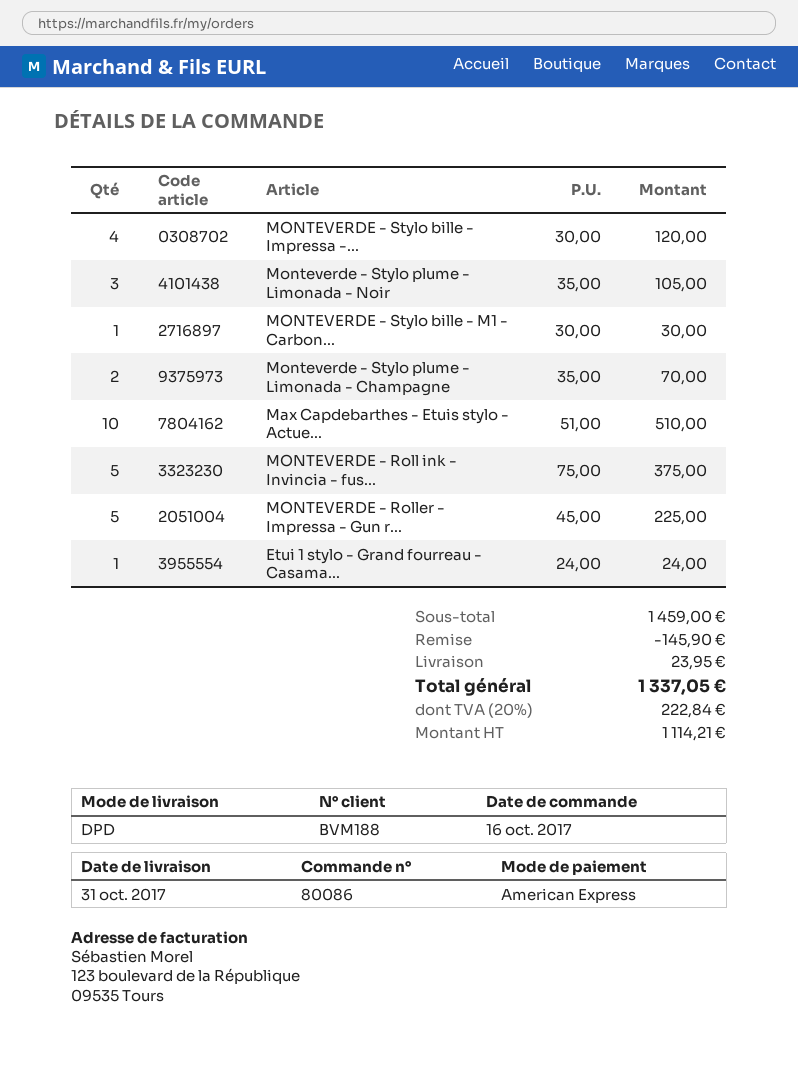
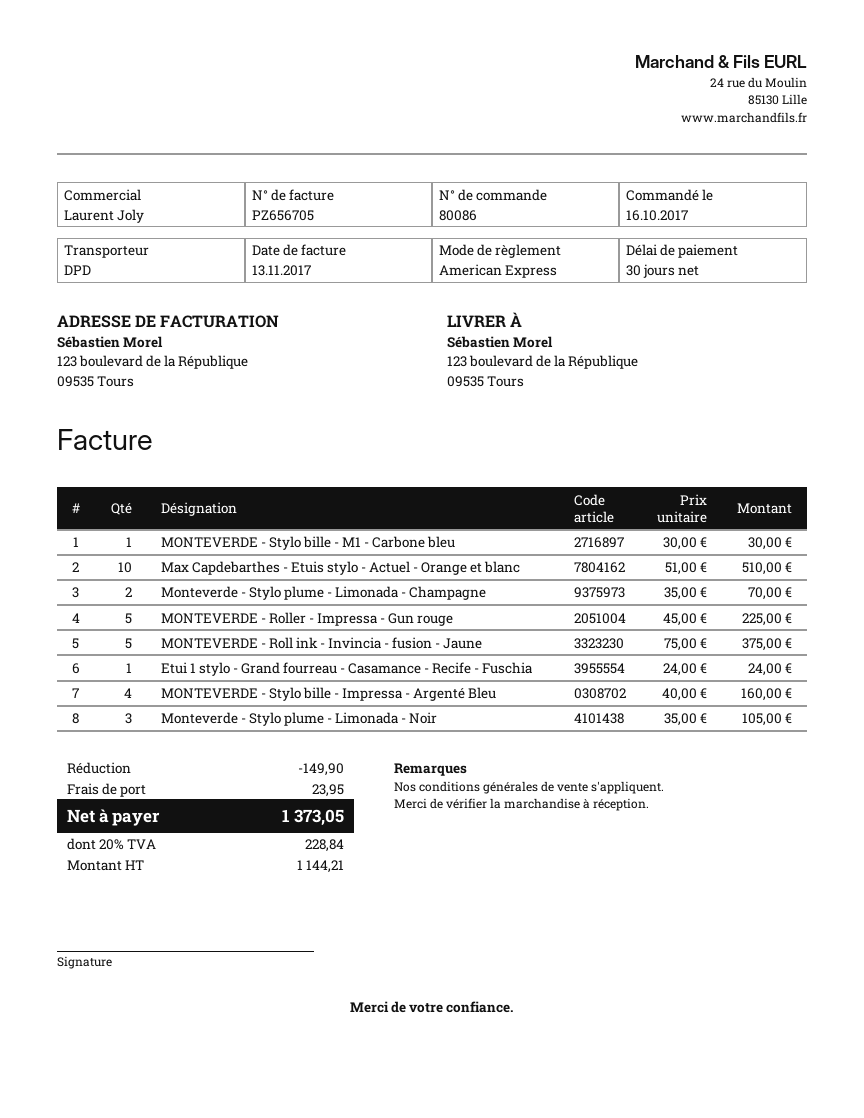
MONTEVERDE - Stylo bille - Impressa -...: 4 x 30.00 = 120.00 -> 4 x 40.00 = 160.00
discount: 145.90 -> 149.90
net: 1114.21 -> 1144.21
tax: 20% = 222.84 -> 20% = 228.84
total: 1337.05 -> 1373.05

